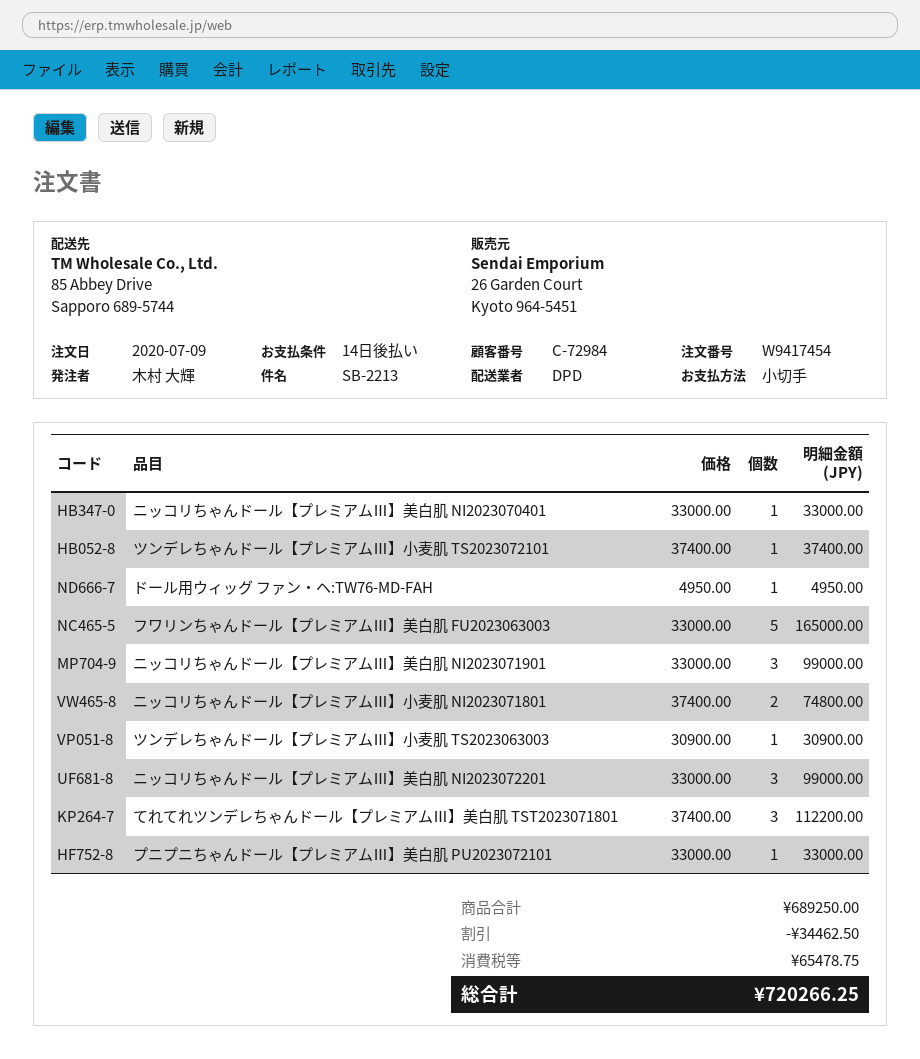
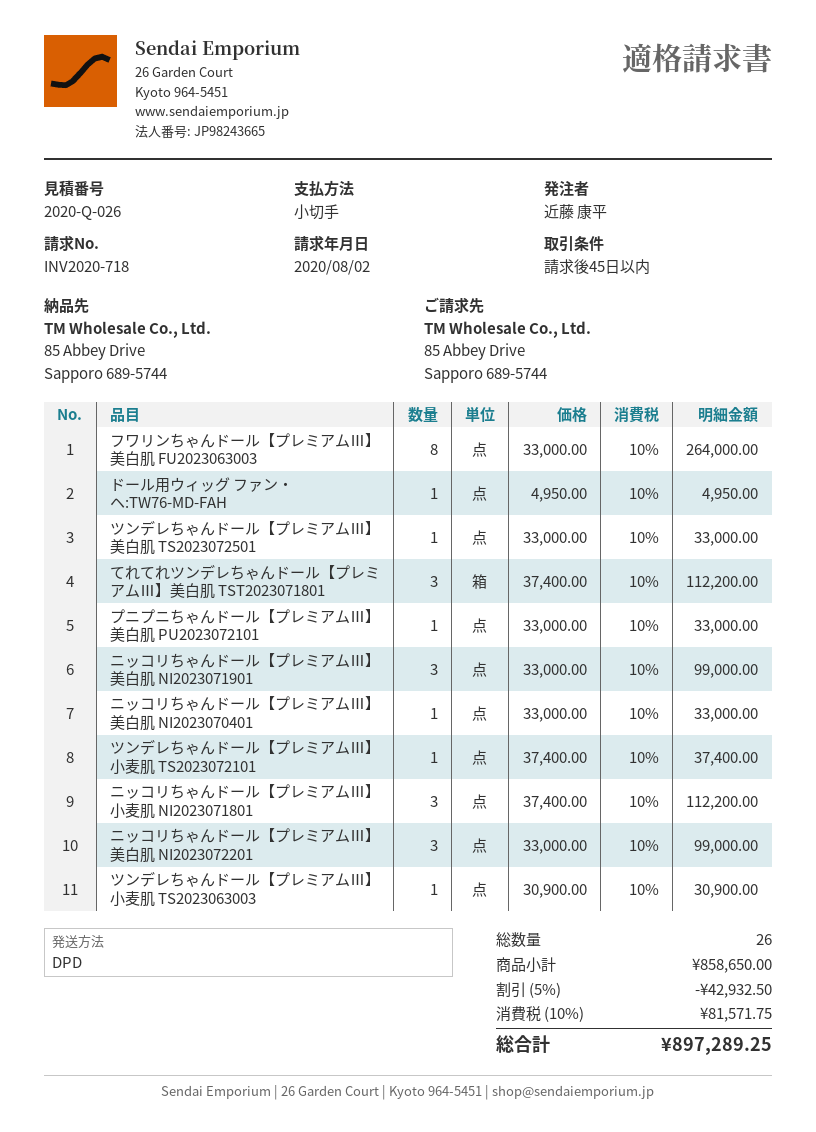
payment terms: 14 days -> 45 days
ordered by: 木村 大輝 -> 近藤 康平
フワリンちゃんドール【プレミアムⅢ】美白肌 FU2023063003: 5 x 33000.00 = 165000.00 -> 8 x 33000.00 = 264000.00
ニッコリちゃんドール【プレミアムⅢ】小麦肌 NI2023071801: 2 x 37400.00 = 74800.00 -> 3 x 37400.00 = 112200.00
ツンデレちゃんドール【プレミアムⅢ】美白肌 TS2023072501: none -> 1 x 33000.00 = 33000.00
subtotal: 689250.00 -> 858650.00
discount: 34462.50 -> 42932.50
tax: 65478.75 -> 81571.75
total: 720266.25 -> 897289.25

